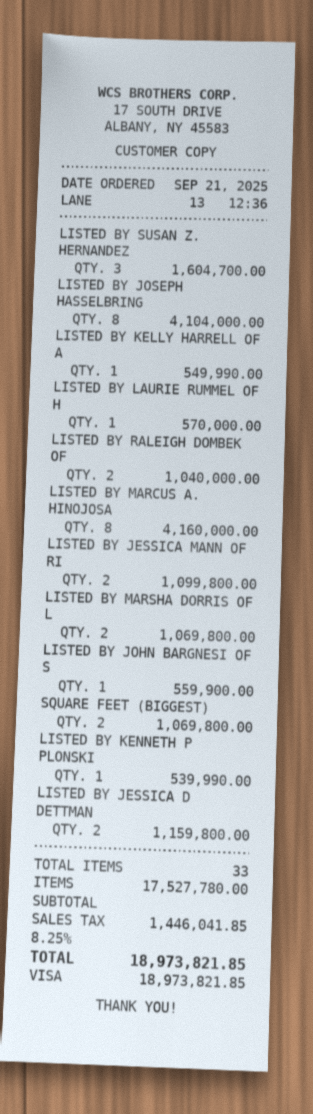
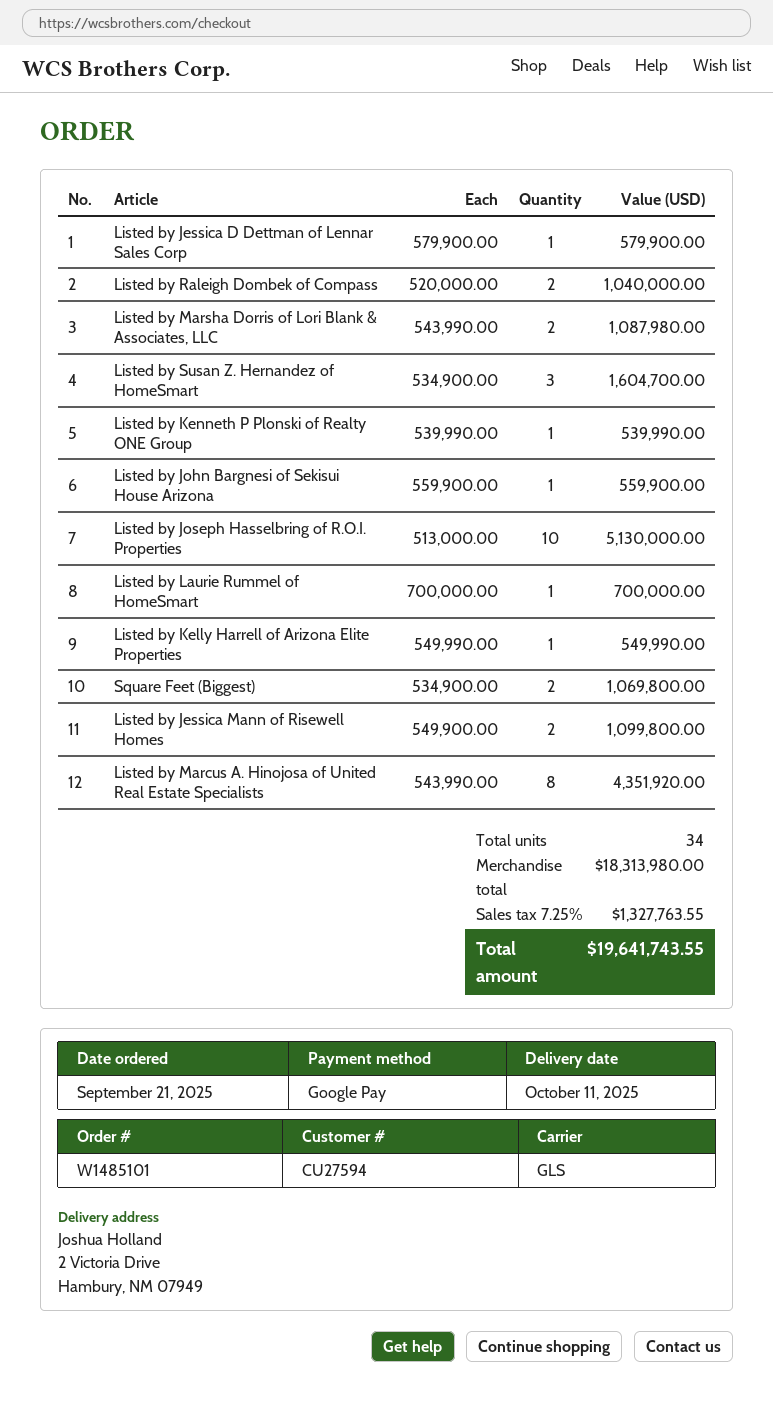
payment method: Visa -> Google Pay
LISTED BY JOSEPH HASSELBRING: 8 for 4104000.00 -> 10 for 5130000.00
LISTED BY LAURIE RUMMEL OF H: 1 for 570000.00 -> 1 for 700000.00
LISTED BY MARCUS A. HINOJOSA: 8 for 4160000.00 -> 8 for 4351920.00
LISTED BY MARSHA DORRIS OF L: 2 for 1069800.00 -> 2 for 1087980.00
LISTED BY JESSICA D DETTMAN: 2 for 1159800.00 -> 1 for 579900.00
total quantity: 33 -> 34
subtotal: 17527780.00 -> 18313980.00
tax: 8.25% = 1446041.85 -> 7.25% = 1327763.55
total: 18973821.85 -> 19641743.55

